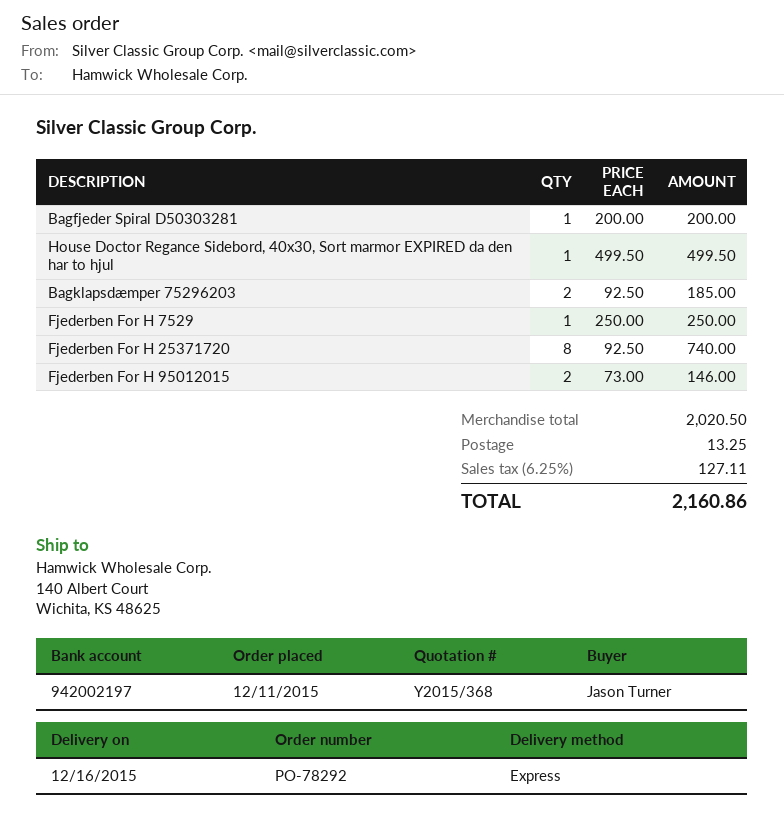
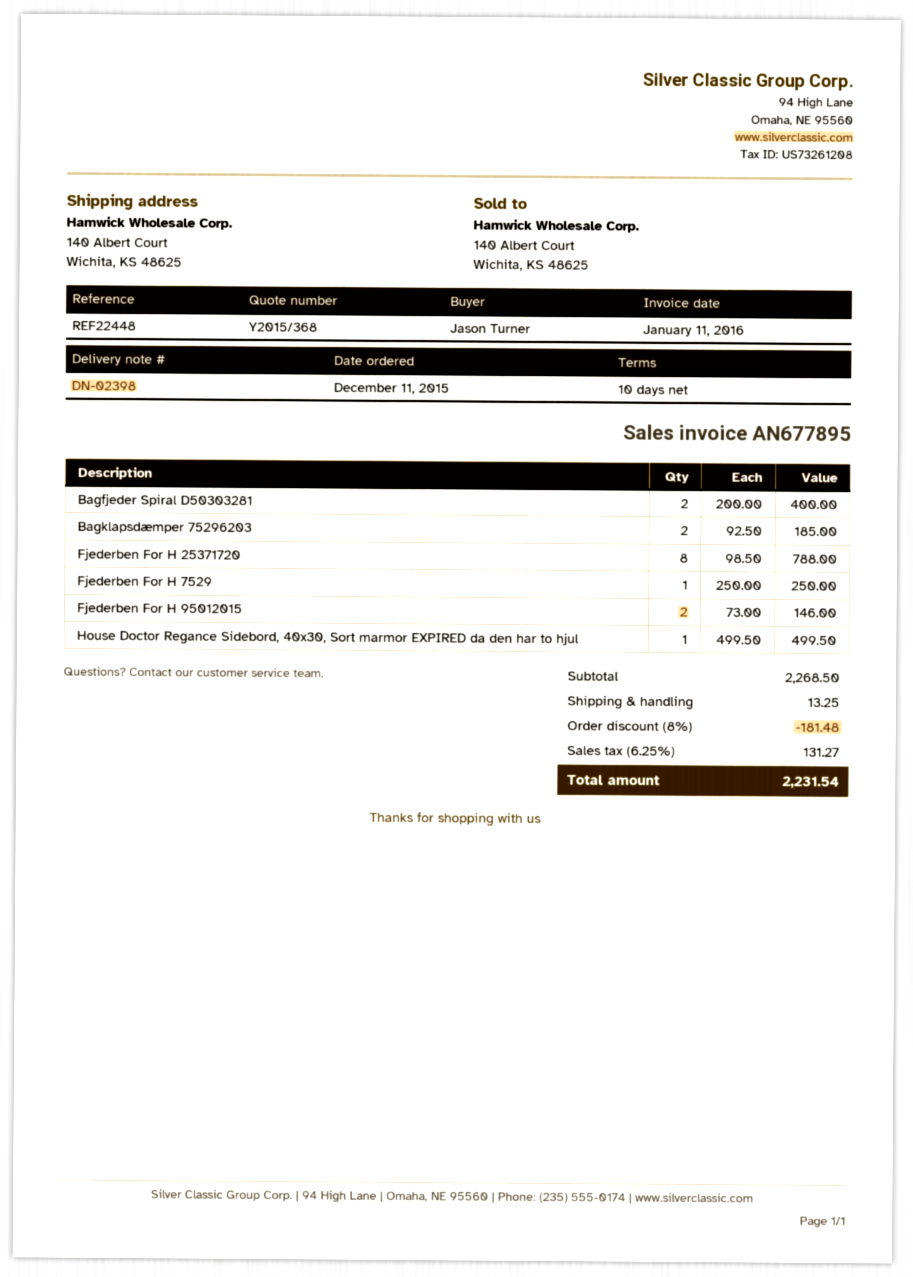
Bagfjeder Spiral D50303281: 1 x 200.00 = 200.00 -> 2 x 200.00 = 400.00
Fjederben For H 25371720: 8 x 92.50 = 740.00 -> 8 x 98.50 = 788.00
subtotal: 2020.50 -> 2268.50
discount: none -> 8% = 181.48
tax: 6.25% = 127.11 -> 6.25% = 131.27
total: 2160.86 -> 2231.54

